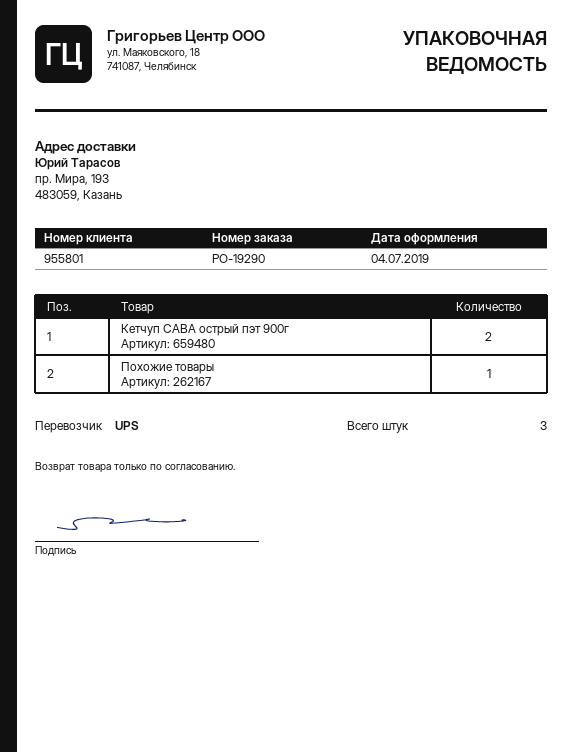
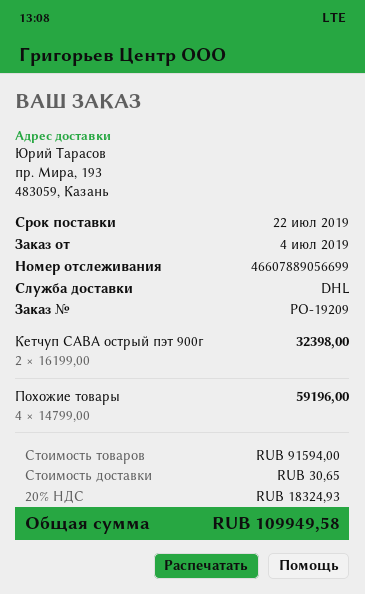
order number: PO-19290 -> PO-19209
shipping method: UPS -> DHL
Похожие товары: 1 -> 4

